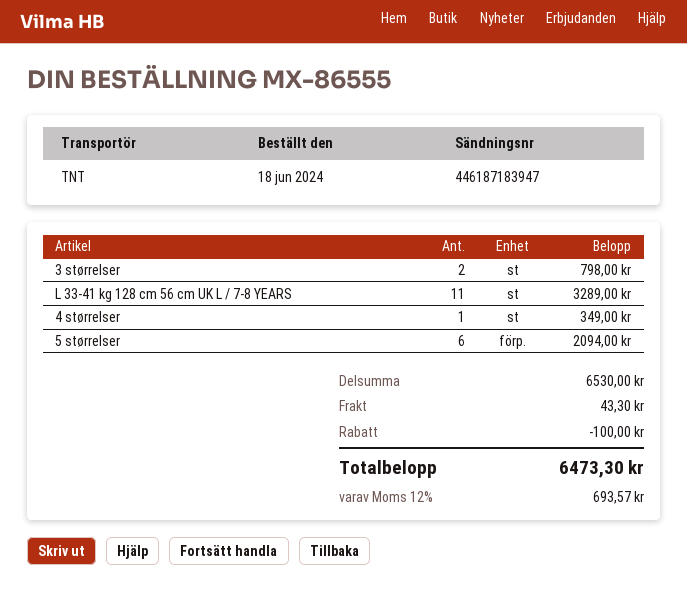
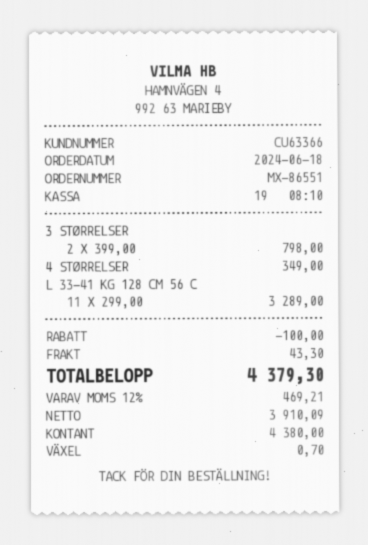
order number: MX-86555 -> MX-86551
5 størrelser: 6 for 2094.00 -> none
tax: 12% = 693.57 -> 12% = 469.21
total: 6473.30 -> 4379.30

